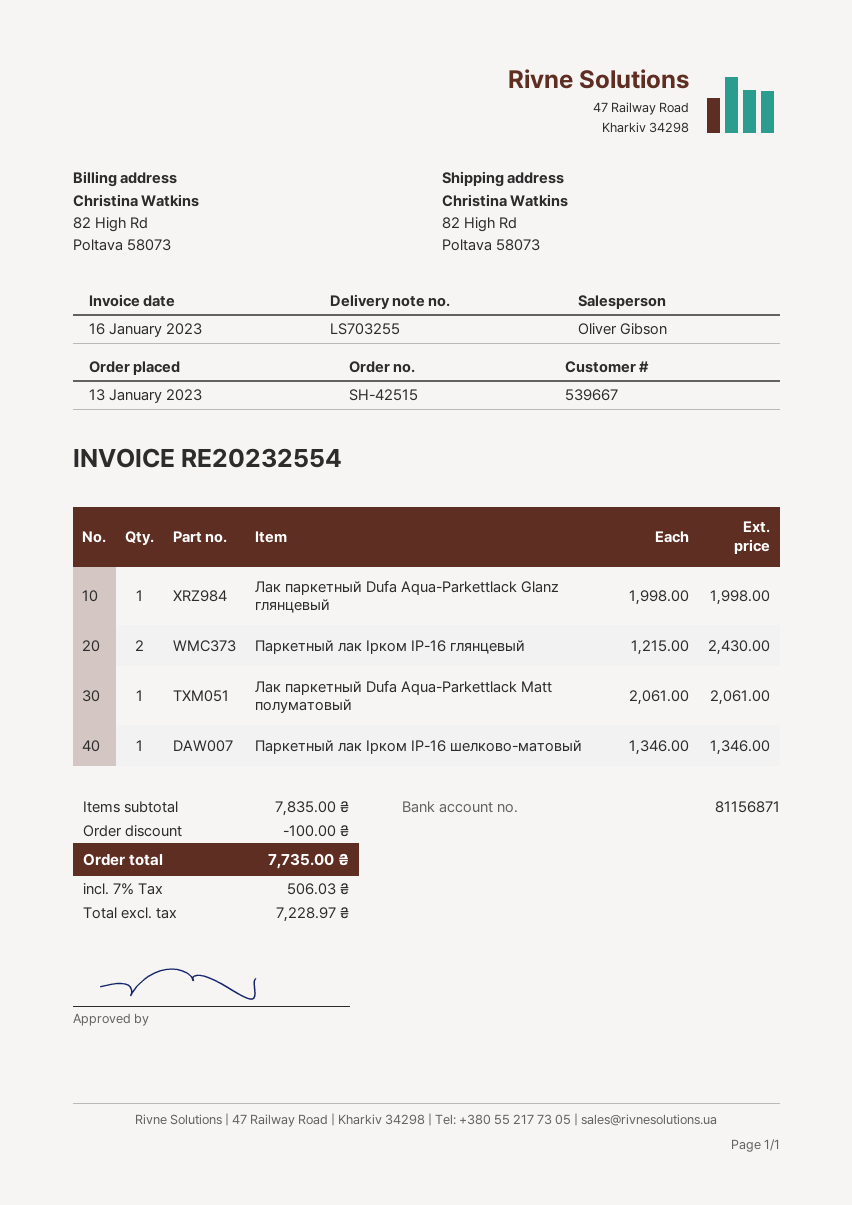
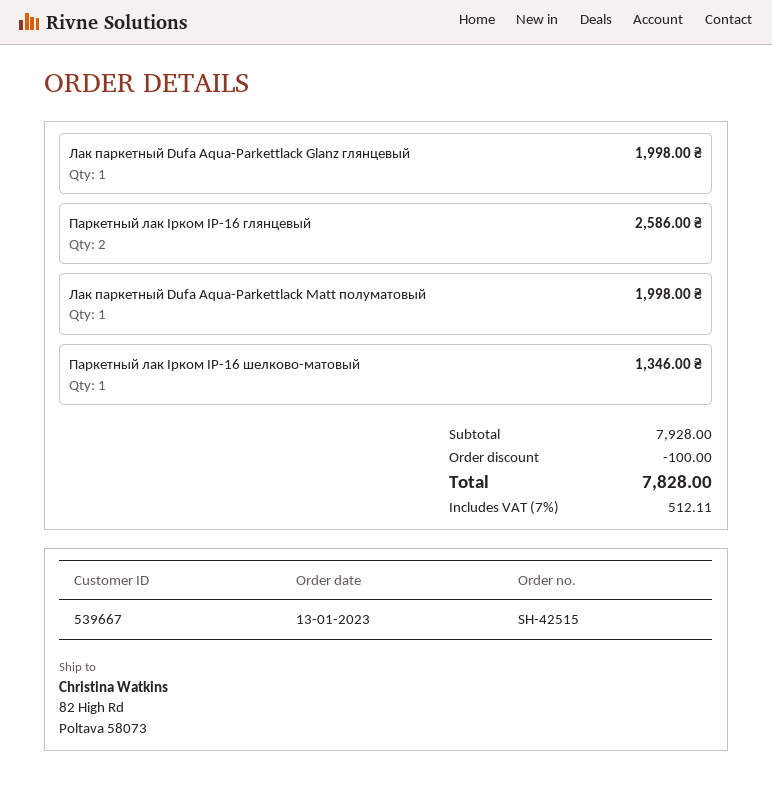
Паркетный лак Ірком IP-16 глянцевый: 2 for 2430.00 -> 2 for 2586.00
Лак паркетный Dufa Aqua-Parkettlack Matt полуматовый: 1 for 2061.00 -> 1 for 1998.00
subtotal: 7835.00 -> 7928.00
tax: 7% = 506.03 -> 7% = 512.11
total: 7735.00 -> 7828.00

